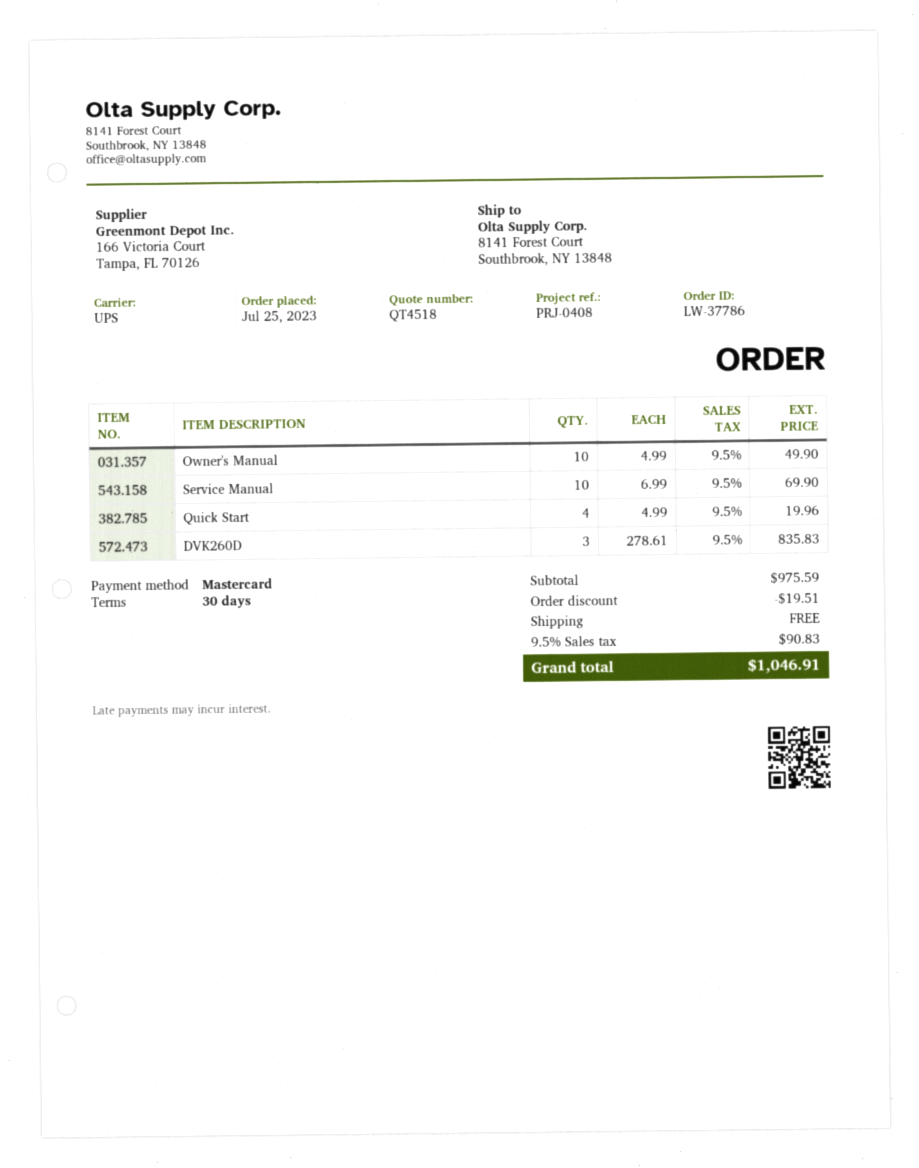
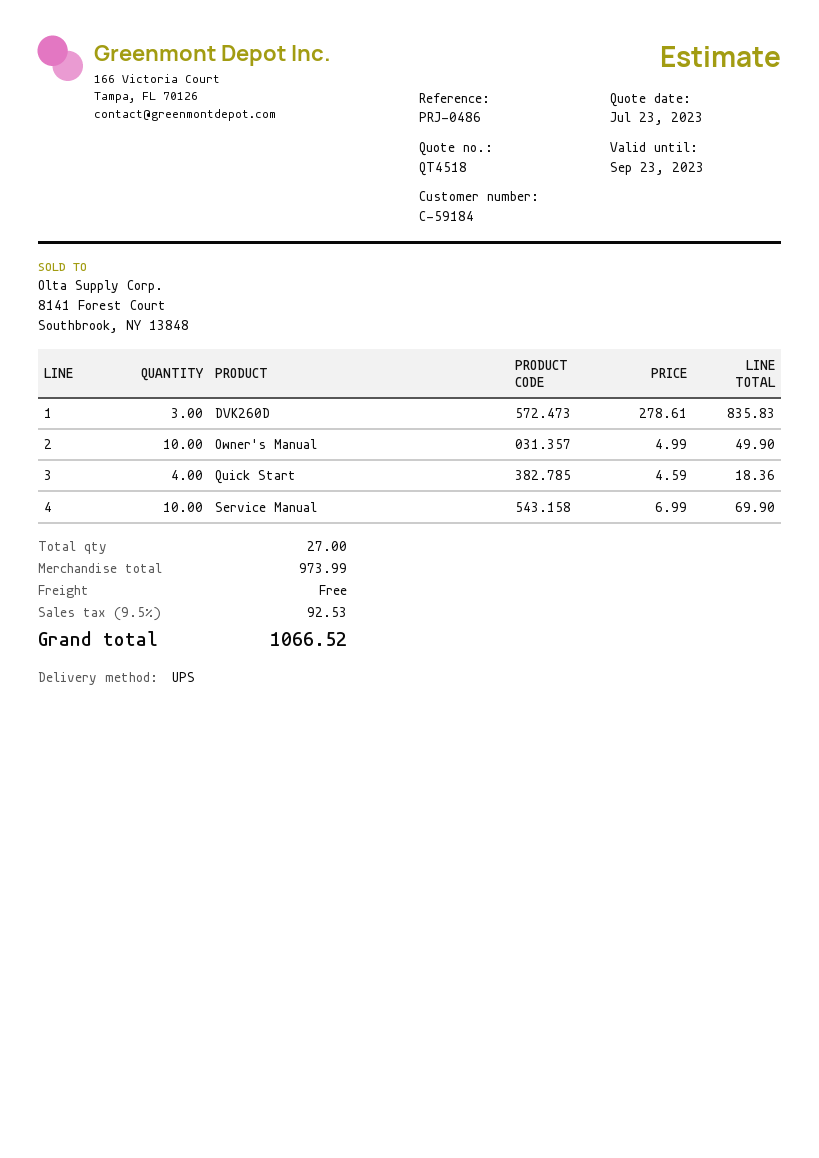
reference: PRJ-0408 -> PRJ-0486
Quick Start: 4 x 4.99 = 19.96 -> 4 x 4.59 = 18.36
subtotal: 975.59 -> 973.99
discount: 19.51 -> none
tax: 9.5% = 90.83 -> 9.5% = 92.53
total: 1046.91 -> 1066.52

